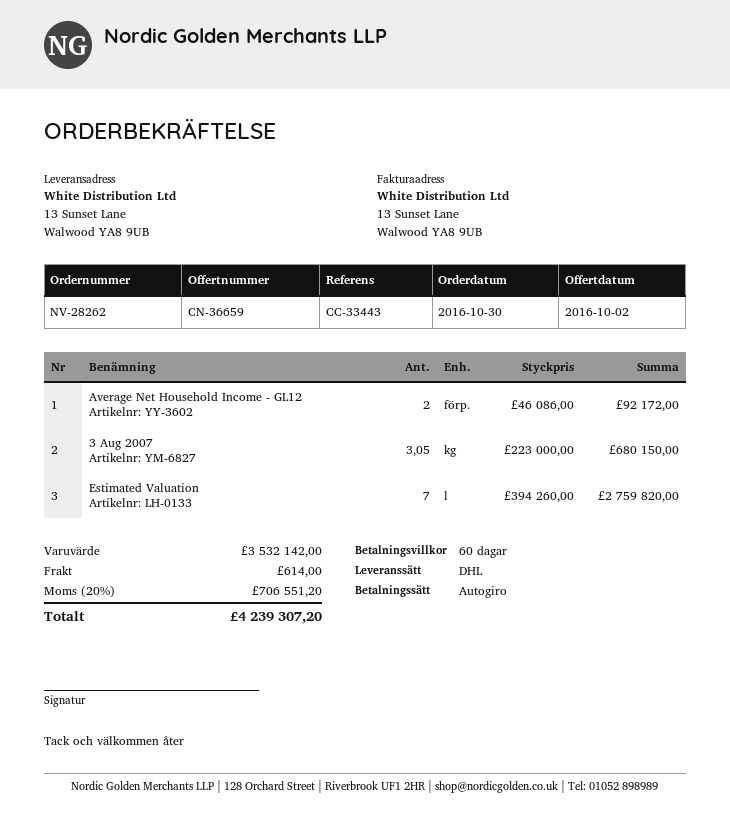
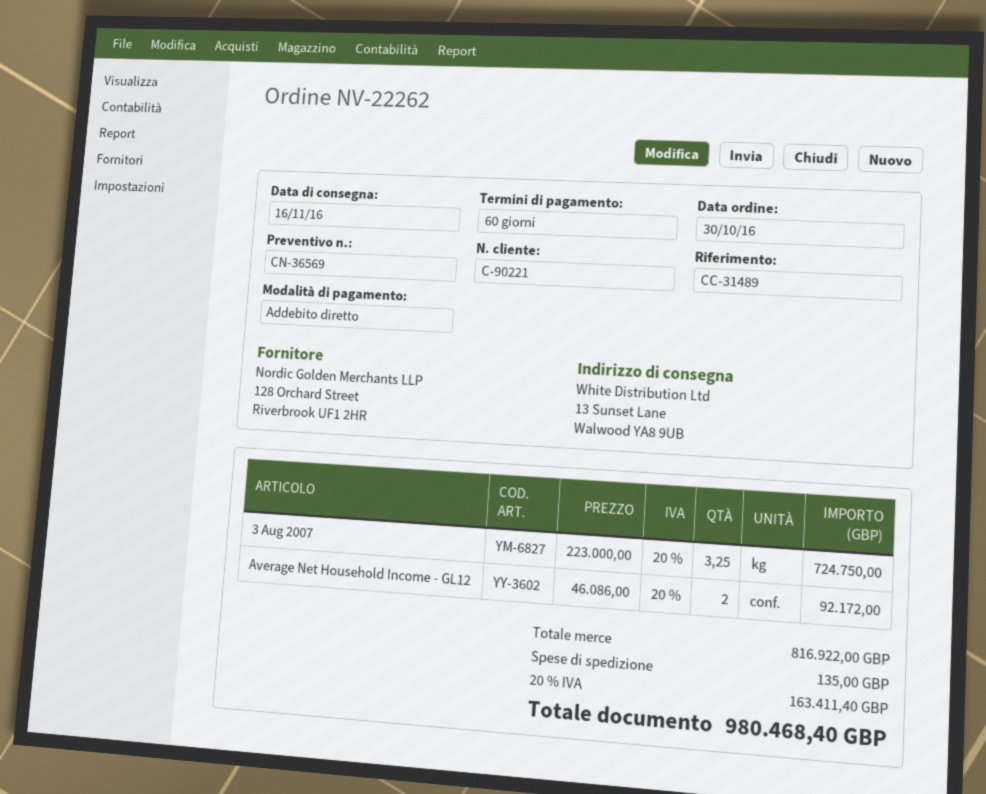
quote number: CN-36659 -> CN-36569
order number: NV-28262 -> NV-22262
reference: CC-33443 -> CC-31489
3 Aug 2007: 3.05 x 223000.00 = 680150.00 -> 3.25 x 223000.00 = 724750.00
Estimated Valuation: 7 x 394260.00 = 2759820.00 -> none
subtotal: 3532142.00 -> 816922.00
shipping: 614.00 -> 135.00
tax: 20% = 706551.20 -> 20% = 163411.40
total: 4239307.20 -> 980468.40

